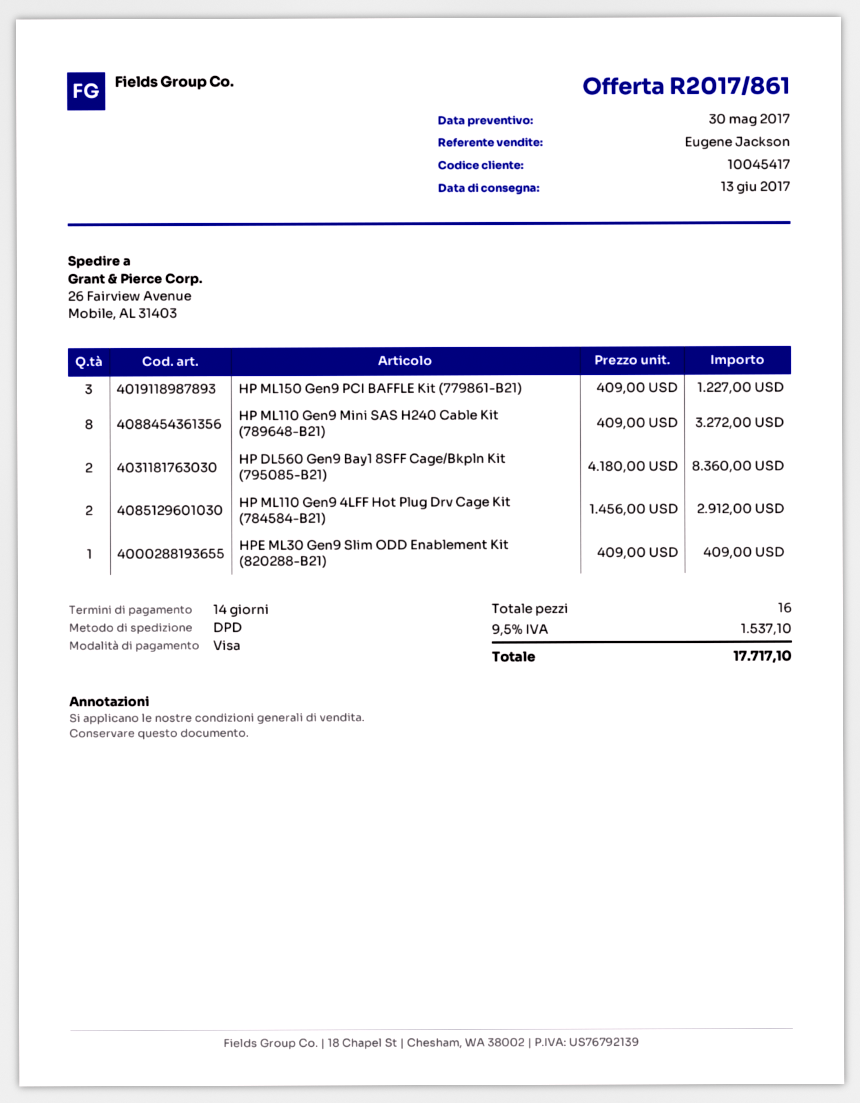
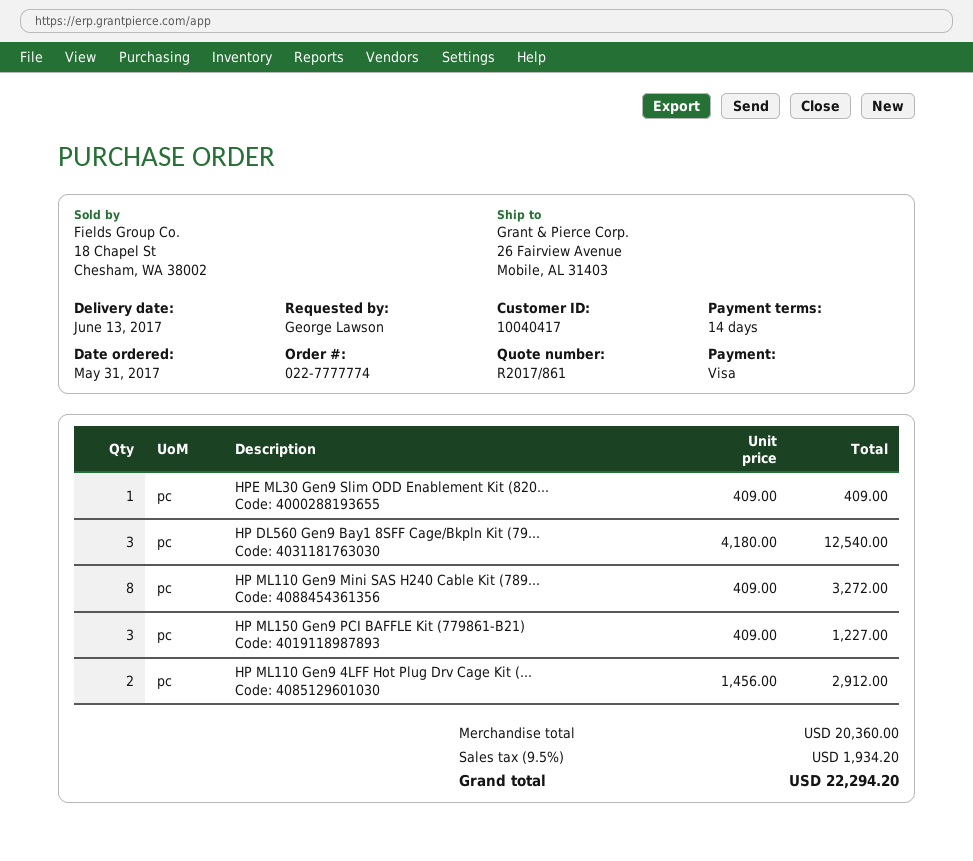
customer number: 10045417 -> 10040417
HP DL560 Gen9 Bay1 8SFF Cage/Bkpln Kit (795085-B21): 2 x 4180.00 = 8360.00 -> 3 x 4180.00 = 12540.00
tax: 9.5% = 1537.10 -> 9.5% = 1934.20
total: 17717.10 -> 22294.20

